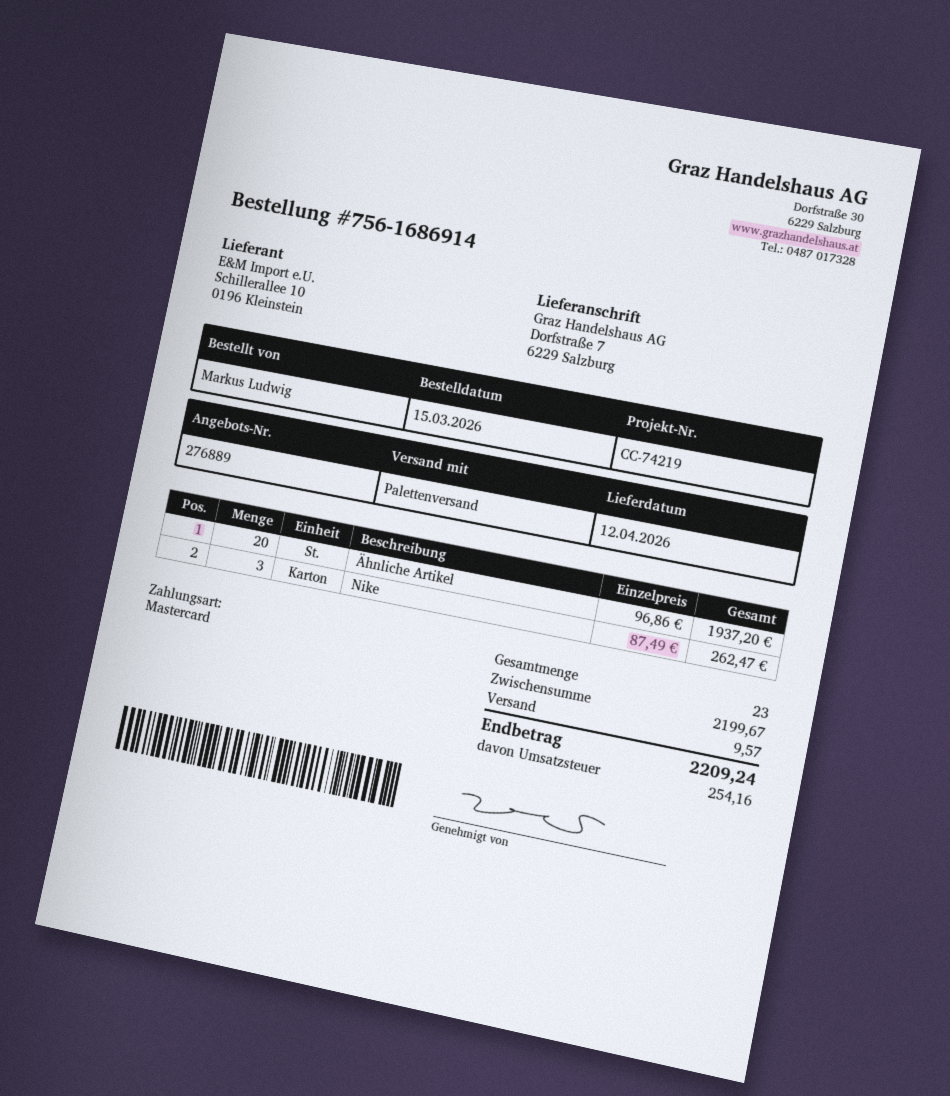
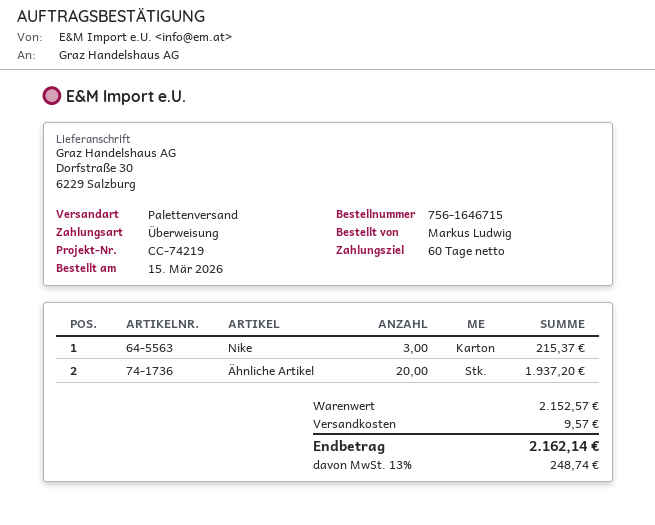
order number: 756-1686914 -> 756-1646715
payment method: Mastercard -> bank transfer
ship to: Dorfstraße 7, 6229 Salzburg -> Dorfstraße 30, 6229 Salzburg
Nike: 3 for 262.47 -> 3 for 215.37
subtotal: 2199.67 -> 2152.57
tax: 254.16 -> 248.74
total: 2209.24 -> 2162.14

